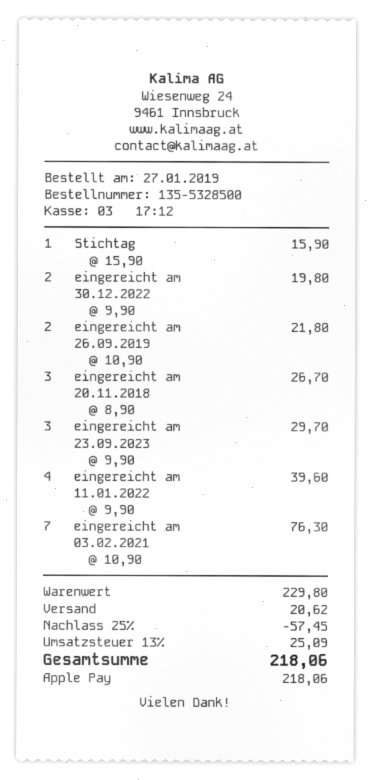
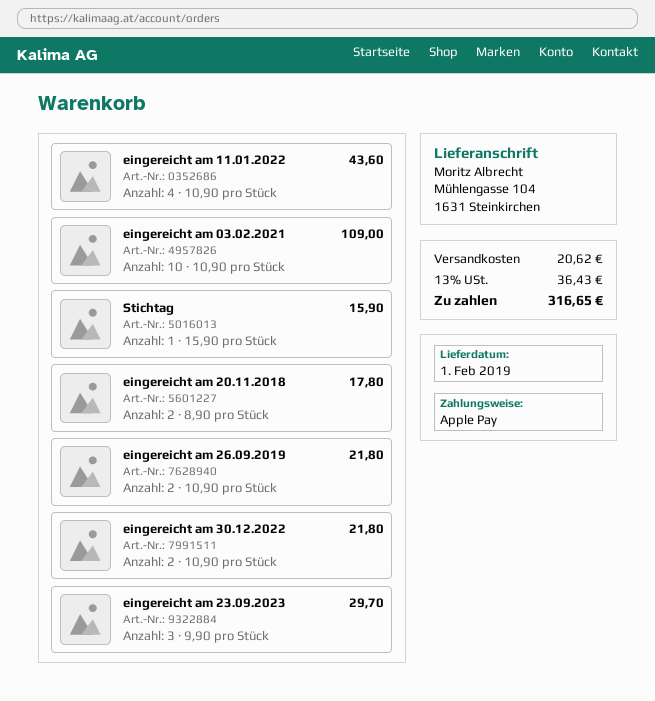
eingereicht am 30.12.2022: 2 x 9.90 = 19.80 -> 2 x 10.90 = 21.80
eingereicht am 20.11.2018: 3 x 8.90 = 26.70 -> 2 x 8.90 = 17.80
eingereicht am 11.01.2022: 4 x 9.90 = 39.60 -> 4 x 10.90 = 43.60
eingereicht am 03.02.2021: 7 x 10.90 = 76.30 -> 10 x 10.90 = 109.00
discount: 25% = 57.45 -> none
tax: 13% = 25.09 -> 13% = 36.43
total: 218.06 -> 316.65

